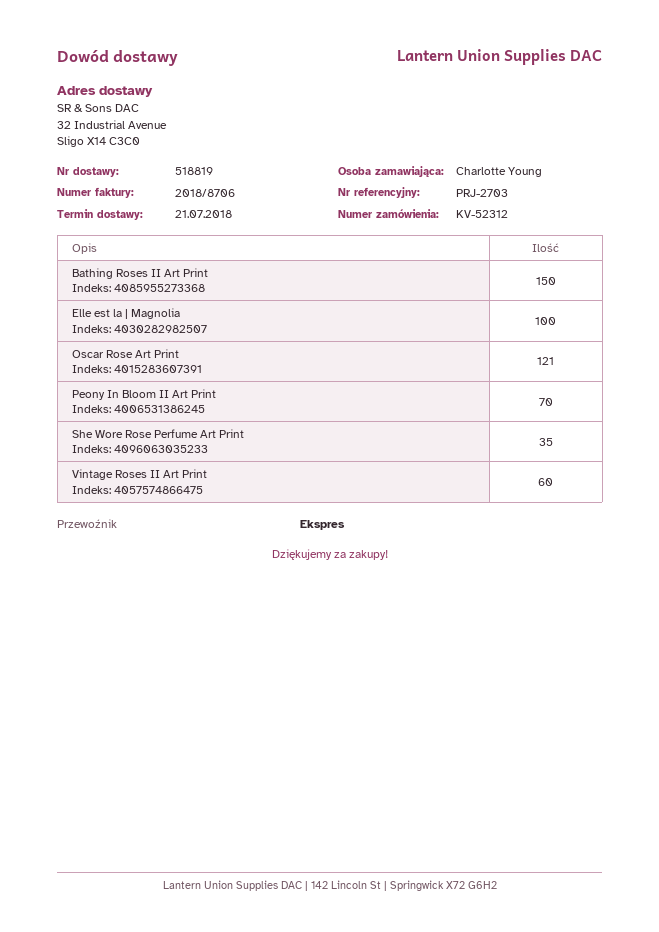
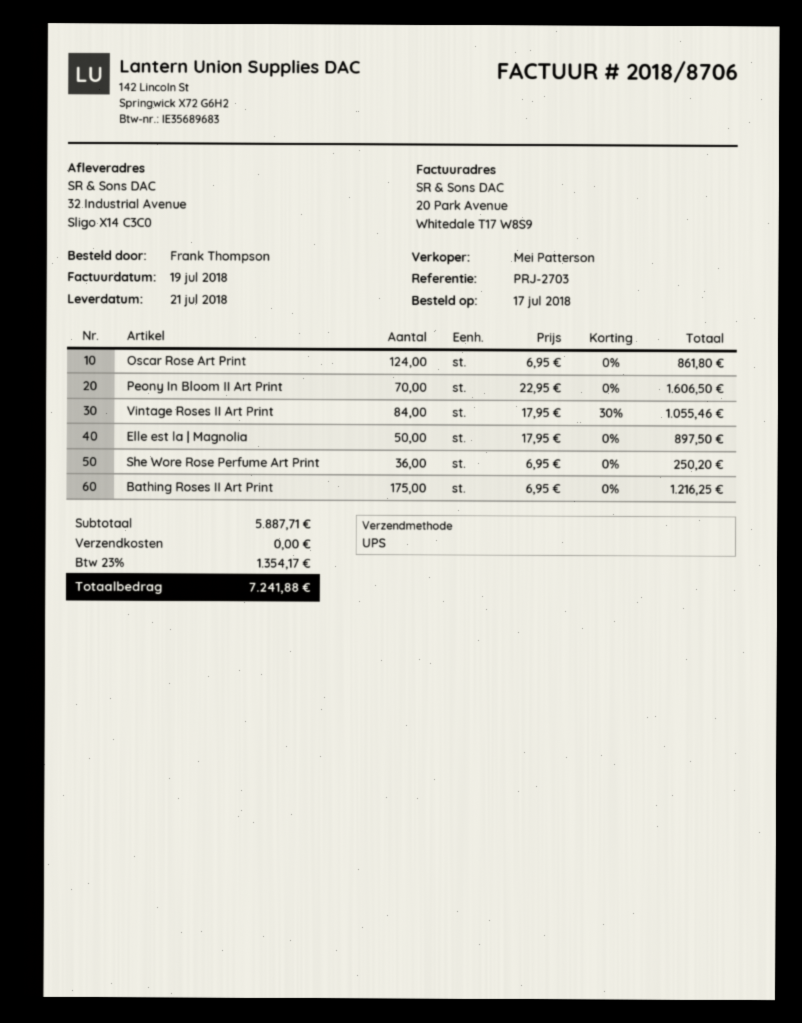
ordered by: Charlotte Young -> Frank Thompson
shipping method: express -> UPS
Bathing Roses II Art Print: 150 -> 175
Elle est la | Magnolia: 100 -> 50
Oscar Rose Art Print: 121 -> 124
She Wore Rose Perfume Art Print: 35 -> 36
Vintage Roses II Art Print: 60 -> 84

